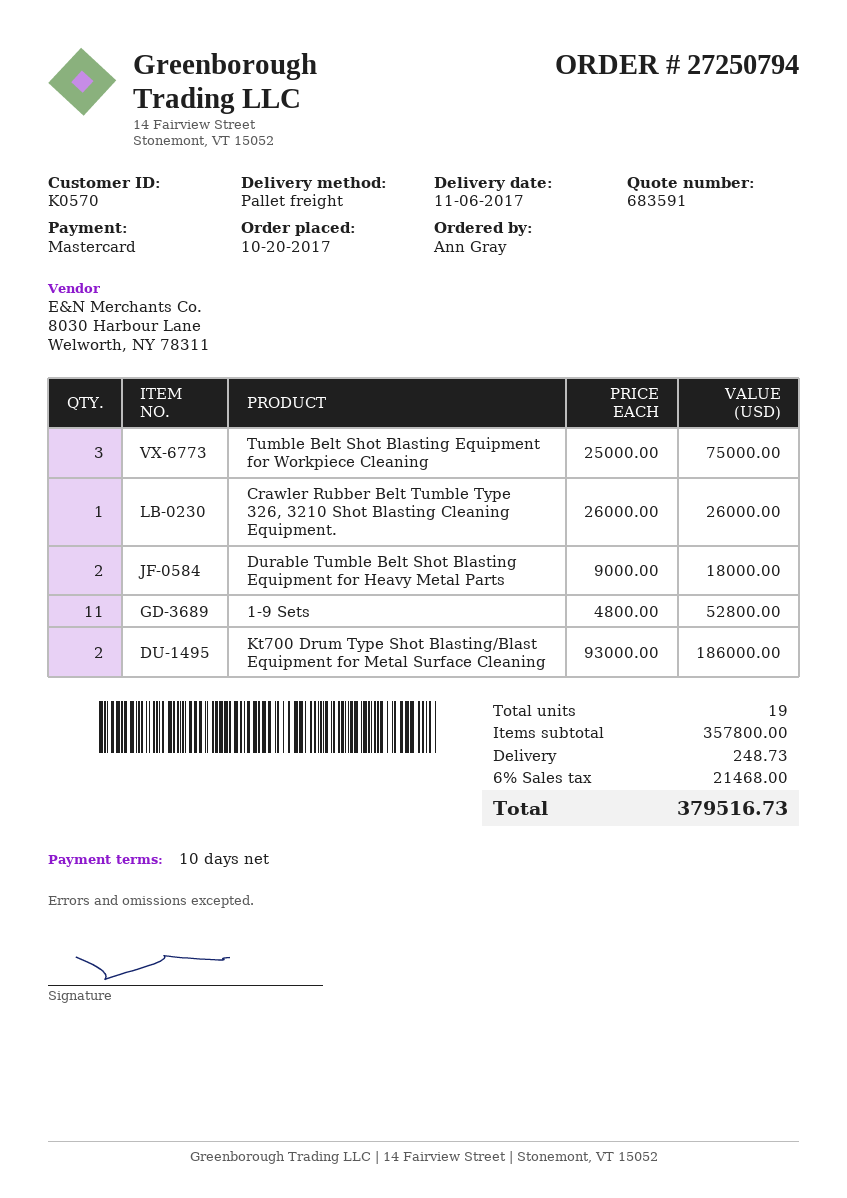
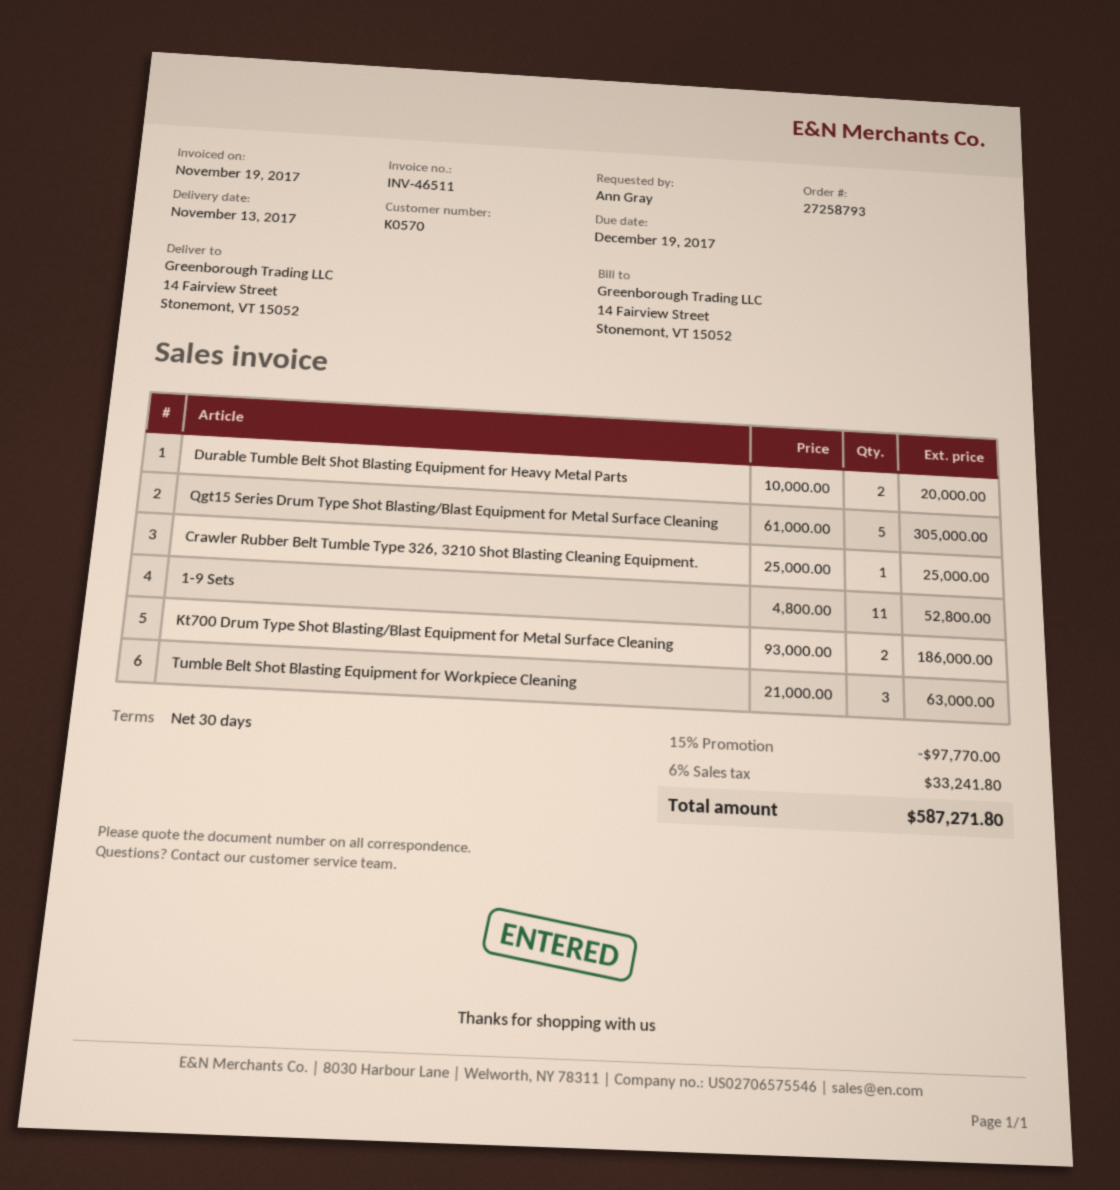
order number: 27250794 -> 27258793
delivery date: 2017-11-06 -> 2017-11-13
payment terms: 10 days -> 30 days
Tumble Belt Shot Blasting Equipment for Workpiece Cleaning: 3 x 25000.00 = 75000.00 -> 3 x 21000.00 = 63000.00
Crawler Rubber Belt Tumble Type 326, 3210 Shot Blasting Cleaning Equipment.: 1 x 26000.00 = 26000.00 -> 1 x 25000.00 = 25000.00
Durable Tumble Belt Shot Blasting Equipment for Heavy Metal Parts: 2 x 9000.00 = 18000.00 -> 2 x 10000.00 = 20000.00
Qgt15 Series Drum Type Shot Blasting/Blast Equipment for Metal Surface Cleaning: none -> 5 x 61000.00 = 305000.00
discount: none -> 15% = 97770.00
shipping: 248.73 -> none
tax: 6% = 21468.00 -> 6% = 33241.80
total: 379516.73 -> 587271.80

